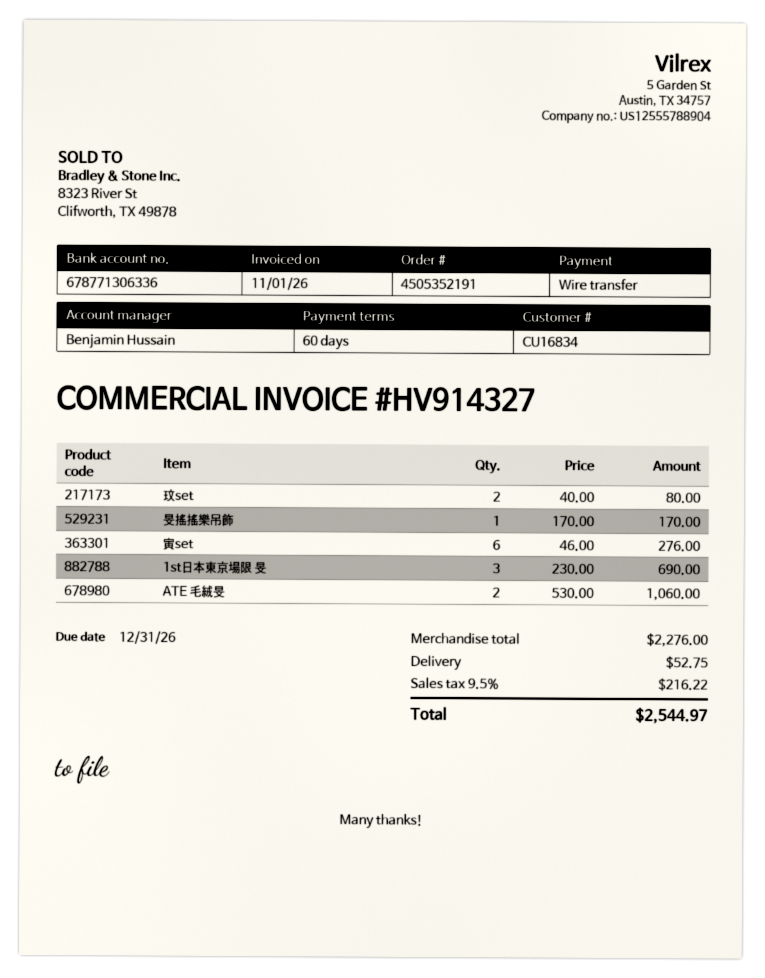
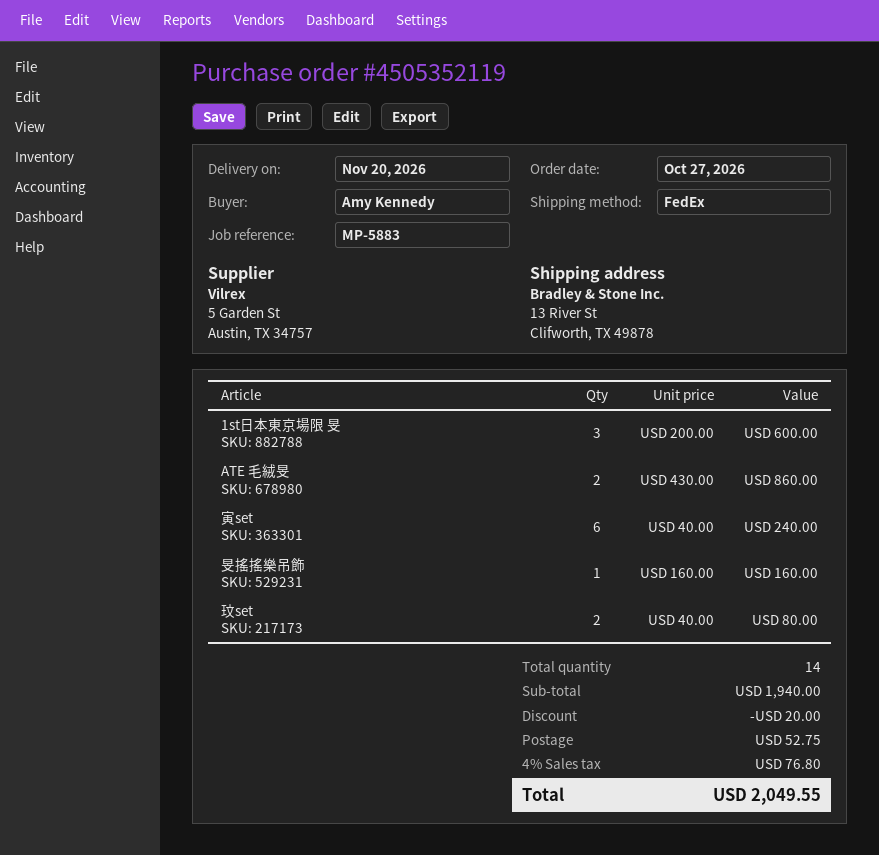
order number: 4505352191 -> 4505352119
旻搖搖樂吊飾: 1 x 170.00 = 170.00 -> 1 x 160.00 = 160.00
寅set: 6 x 46.00 = 276.00 -> 6 x 40.00 = 240.00
1st日本東京場限 旻: 3 x 230.00 = 690.00 -> 3 x 200.00 = 600.00
ATE 毛絨旻: 2 x 530.00 = 1060.00 -> 2 x 430.00 = 860.00
subtotal: 2276.00 -> 1940.00
discount: none -> 20.00
tax: 9.5% = 216.22 -> 4% = 76.80
total: 2544.97 -> 2049.55

